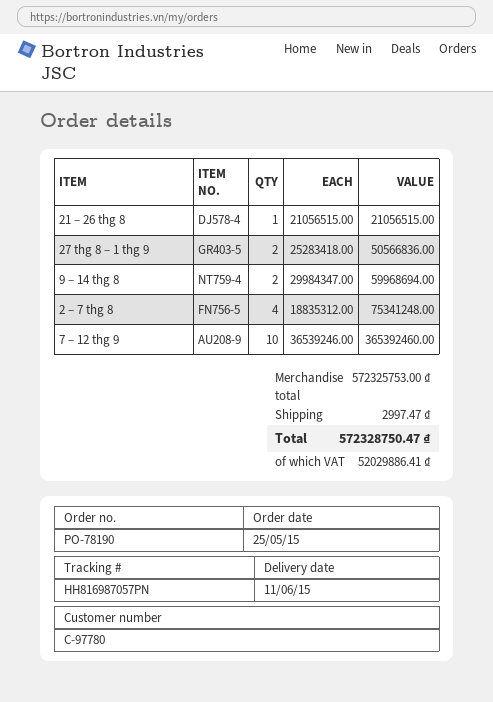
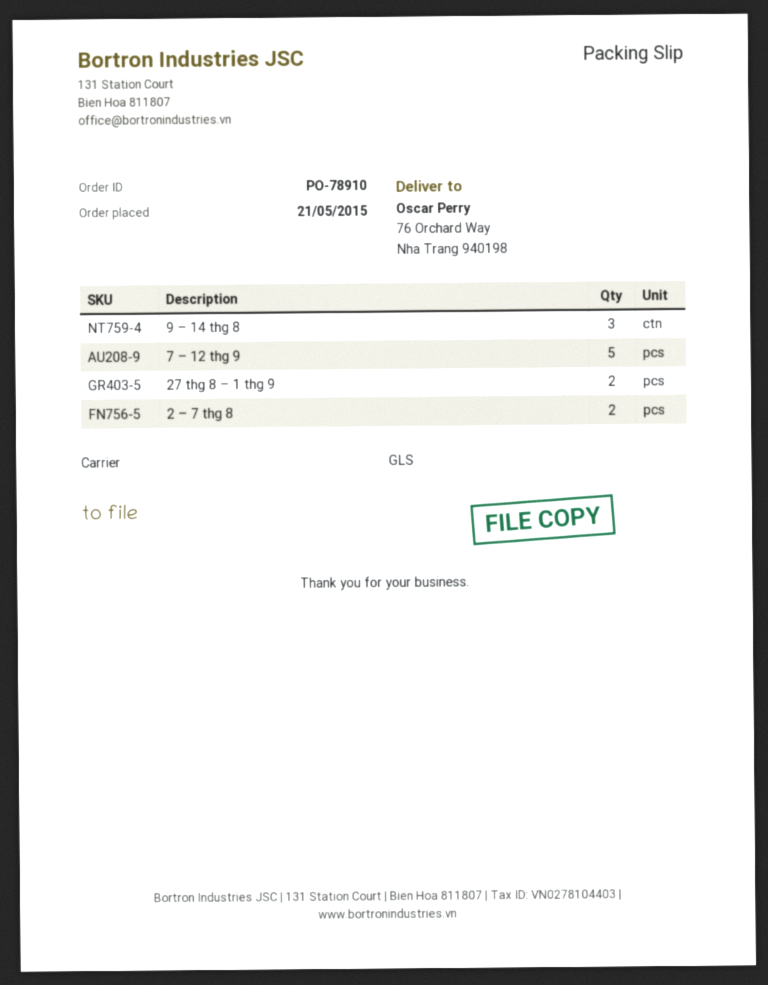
order number: PO-78190 -> PO-78910
order date: 2015-05-25 -> 2015-05-21
21 – 26 thg 8: 1 -> none
9 – 14 thg 8: 2 -> 3
2 – 7 thg 8: 4 -> 2
7 – 12 thg 9: 10 -> 5

